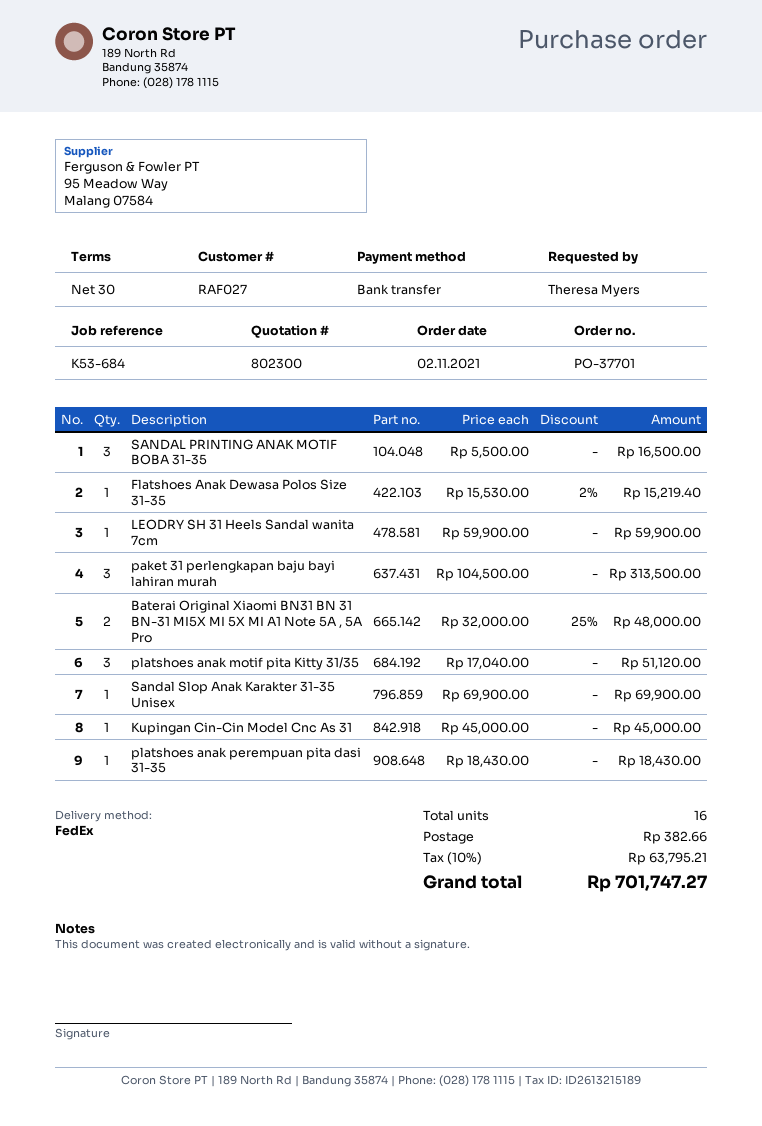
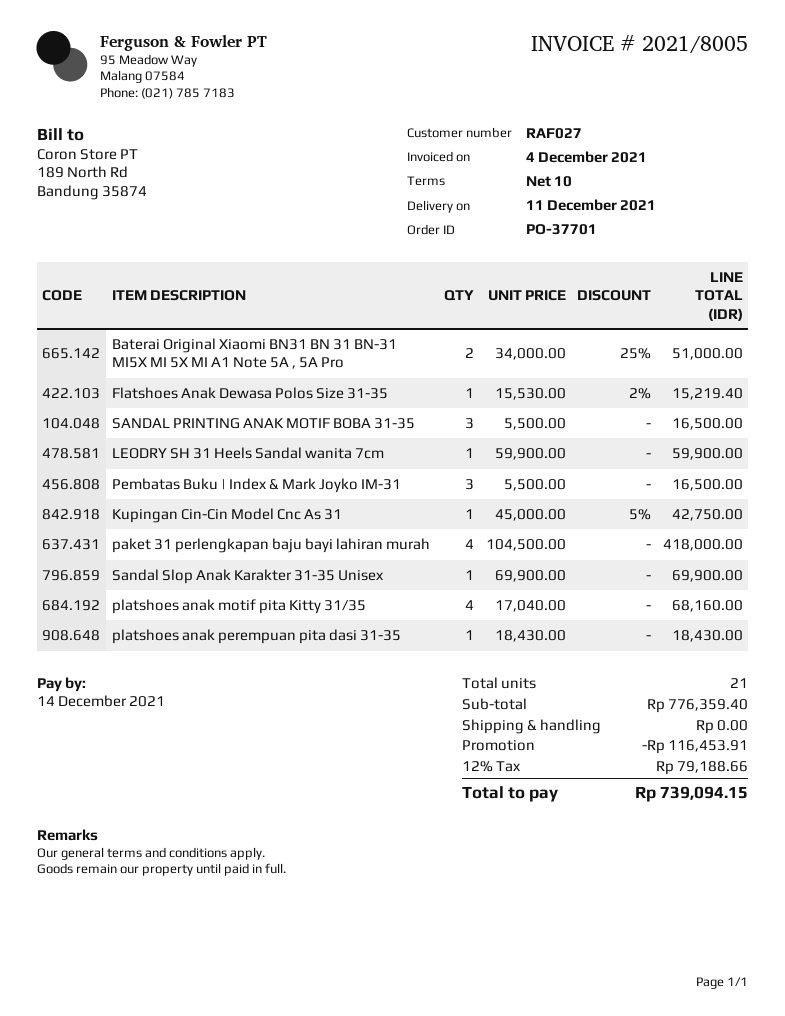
payment terms: 30 days -> 10 days
paket 31 perlengkapan baju bayi lahiran murah: 3 x 104500.00 = 313500.00 -> 4 x 104500.00 = 418000.00
Baterai Original Xiaomi BN31 BN 31 BN-31 MI5X MI 5X MI A1 Note 5A , 5A Pro: 2 x 32000.00 - 25% = 48000.00 -> 2 x 34000.00 - 25% = 51000.00
platshoes anak motif pita Kitty 31/35: 3 x 17040.00 = 51120.00 -> 4 x 17040.00 = 68160.00
Kupingan Cin-Cin Model Cnc As 31: 1 x 45000.00 = 45000.00 -> 1 x 45000.00 - 5% = 42750.00
Pembatas Buku | Index & Mark Joyko IM-31: none -> 3 x 5500.00 = 16500.00
total quantity: 16 -> 21
discount: none -> 116453.91
shipping: 382.66 -> 0.00
tax: 10% = 63795.21 -> 12% = 79188.66
total: 701747.27 -> 739094.15

